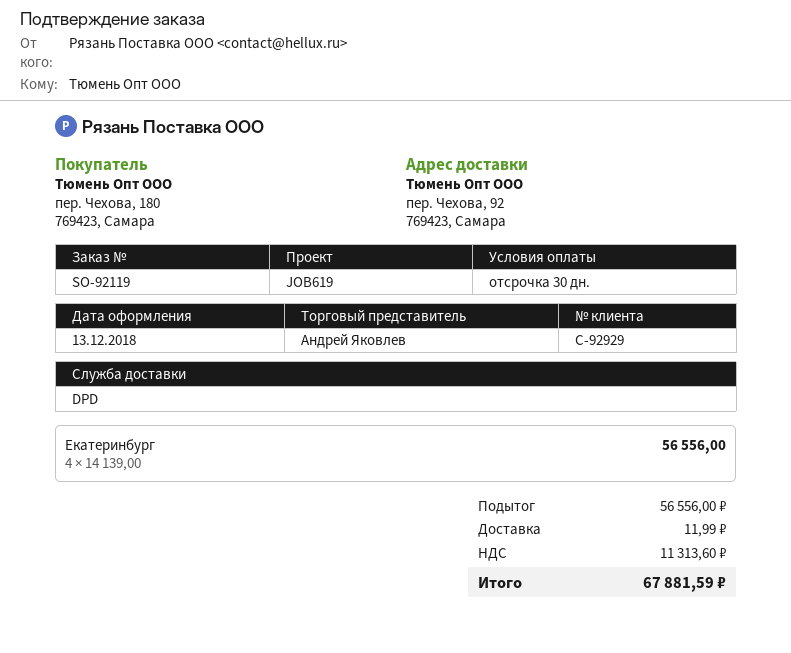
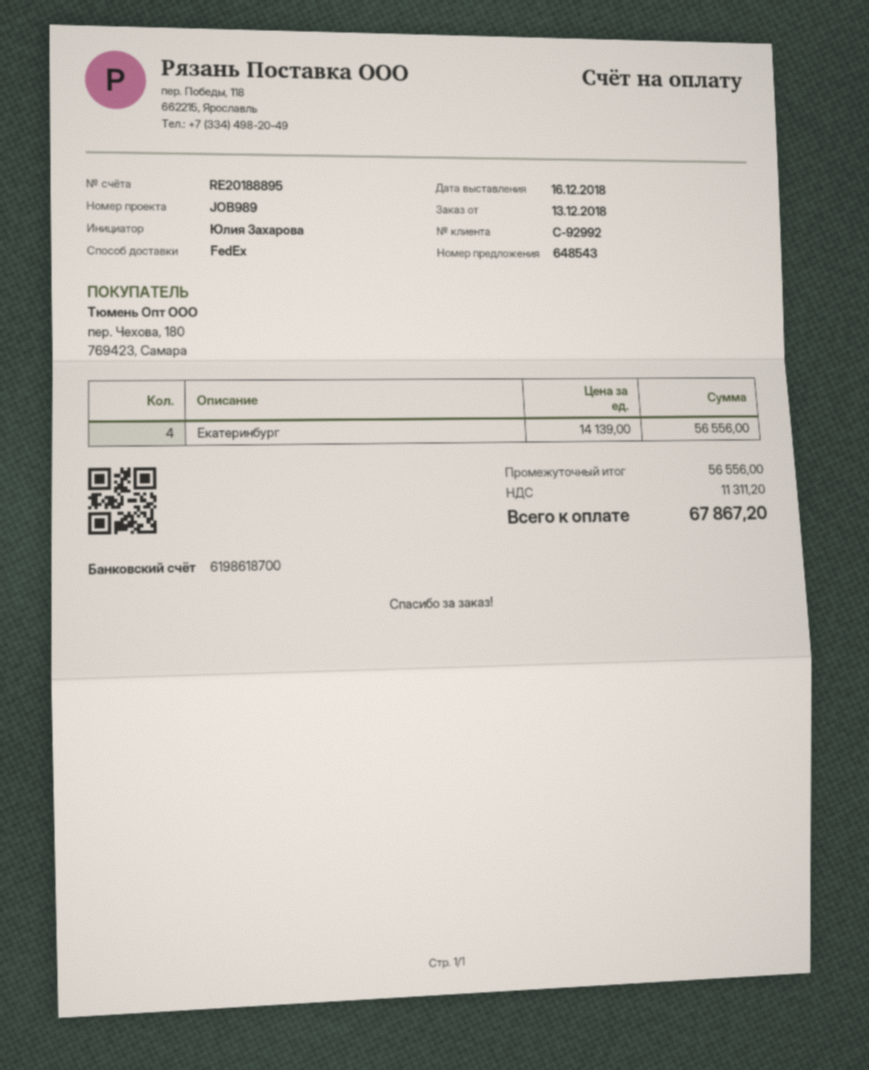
customer number: C-92929 -> C-92992
reference: JOB619 -> JOB989
shipping method: DPD -> FedEx
shipping: 11.99 -> none
tax: 11313.60 -> 11311.20
total: 67881.59 -> 67867.20

